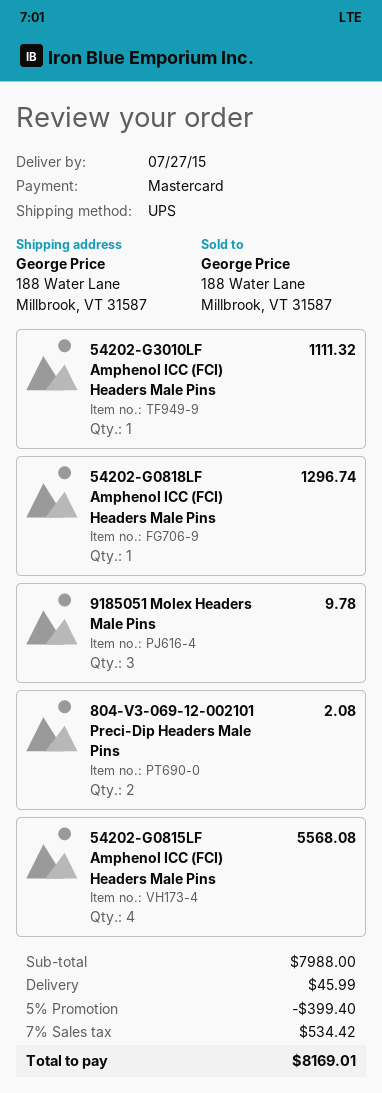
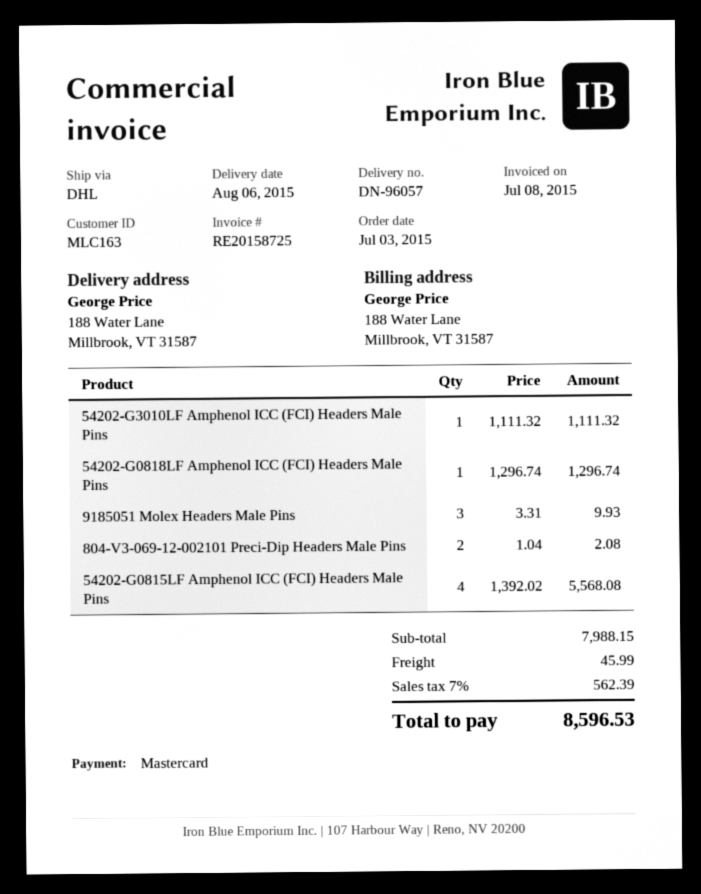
delivery date: 2015-07-27 -> 2015-08-06
shipping method: UPS -> DHL
9185051 Molex Headers Male Pins: 3 for 9.78 -> 3 for 9.93
subtotal: 7988.00 -> 7988.15
discount: 5% = 399.40 -> none
tax: 7% = 534.42 -> 7% = 562.39
total: 8169.01 -> 8596.53

